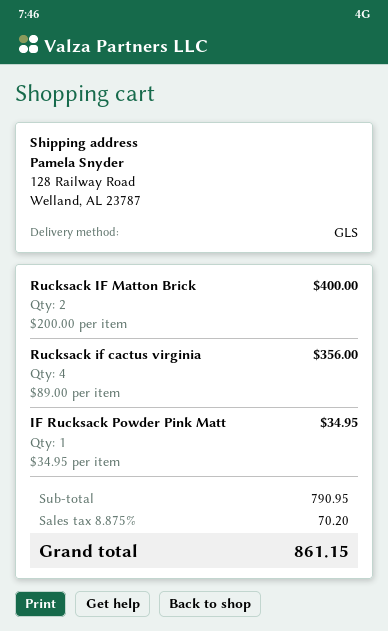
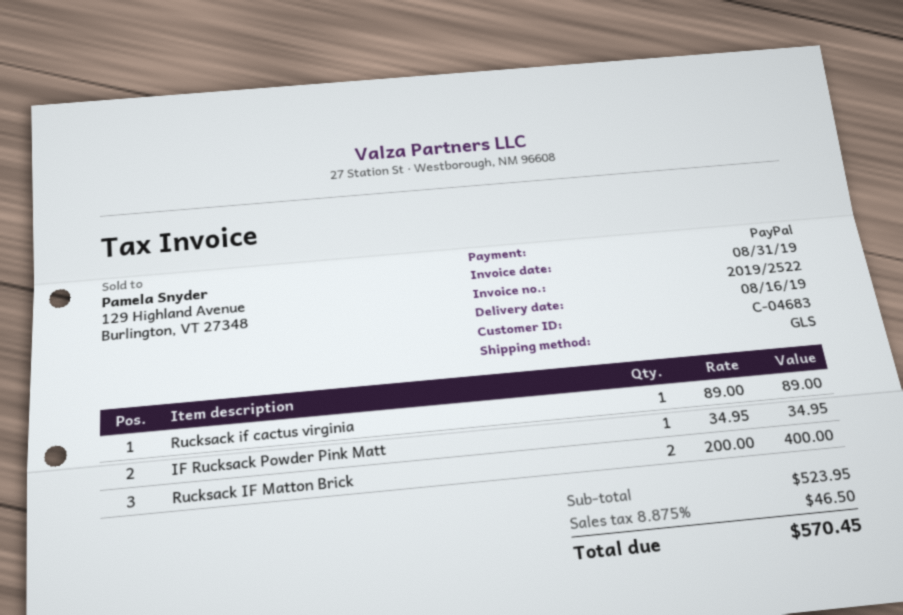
Rucksack if cactus virginia: 4 x 89.00 = 356.00 -> 1 x 89.00 = 89.00
subtotal: 790.95 -> 523.95
tax: 8.875% = 70.20 -> 8.875% = 46.50
total: 861.15 -> 570.45

